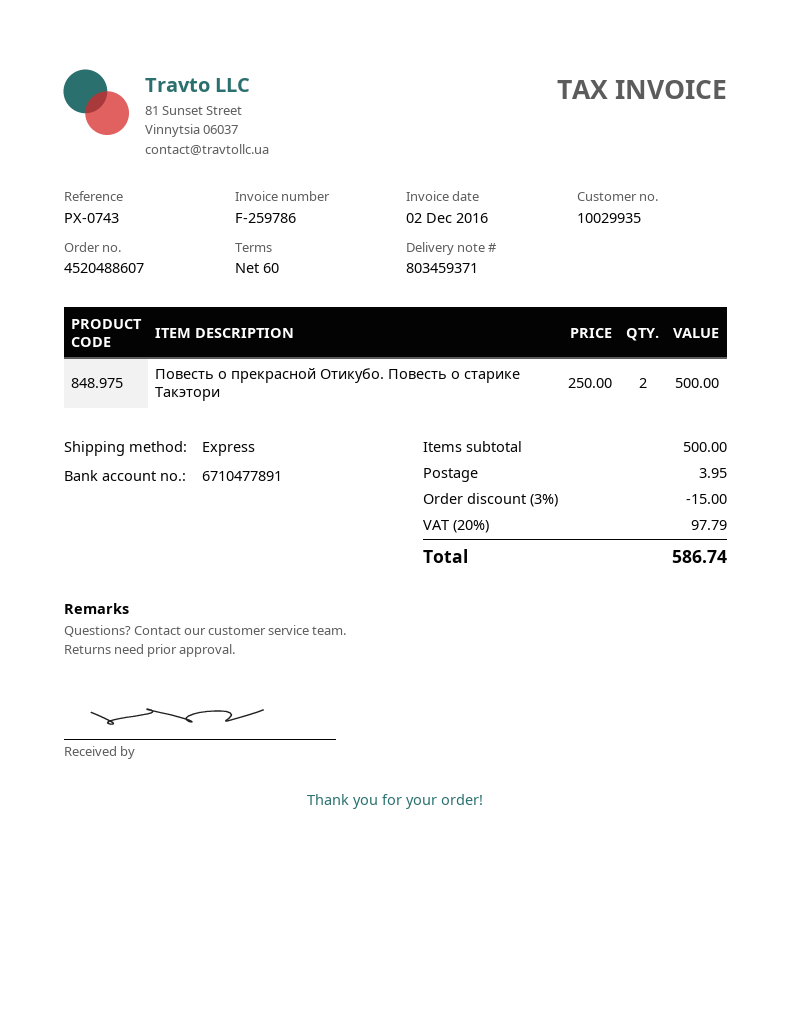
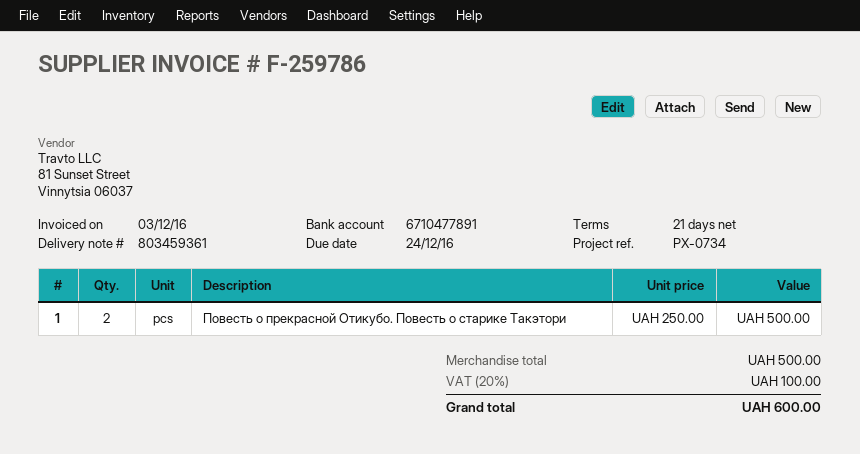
delivery note number: 803459371 -> 803459361
invoice date: 2016-12-02 -> 2016-12-03
payment terms: 60 days -> 21 days
reference: PX-0743 -> PX-0734
discount: 3% = 15.00 -> none
shipping: 3.95 -> none
tax: 20% = 97.79 -> 20% = 100.00
total: 586.74 -> 600.00

